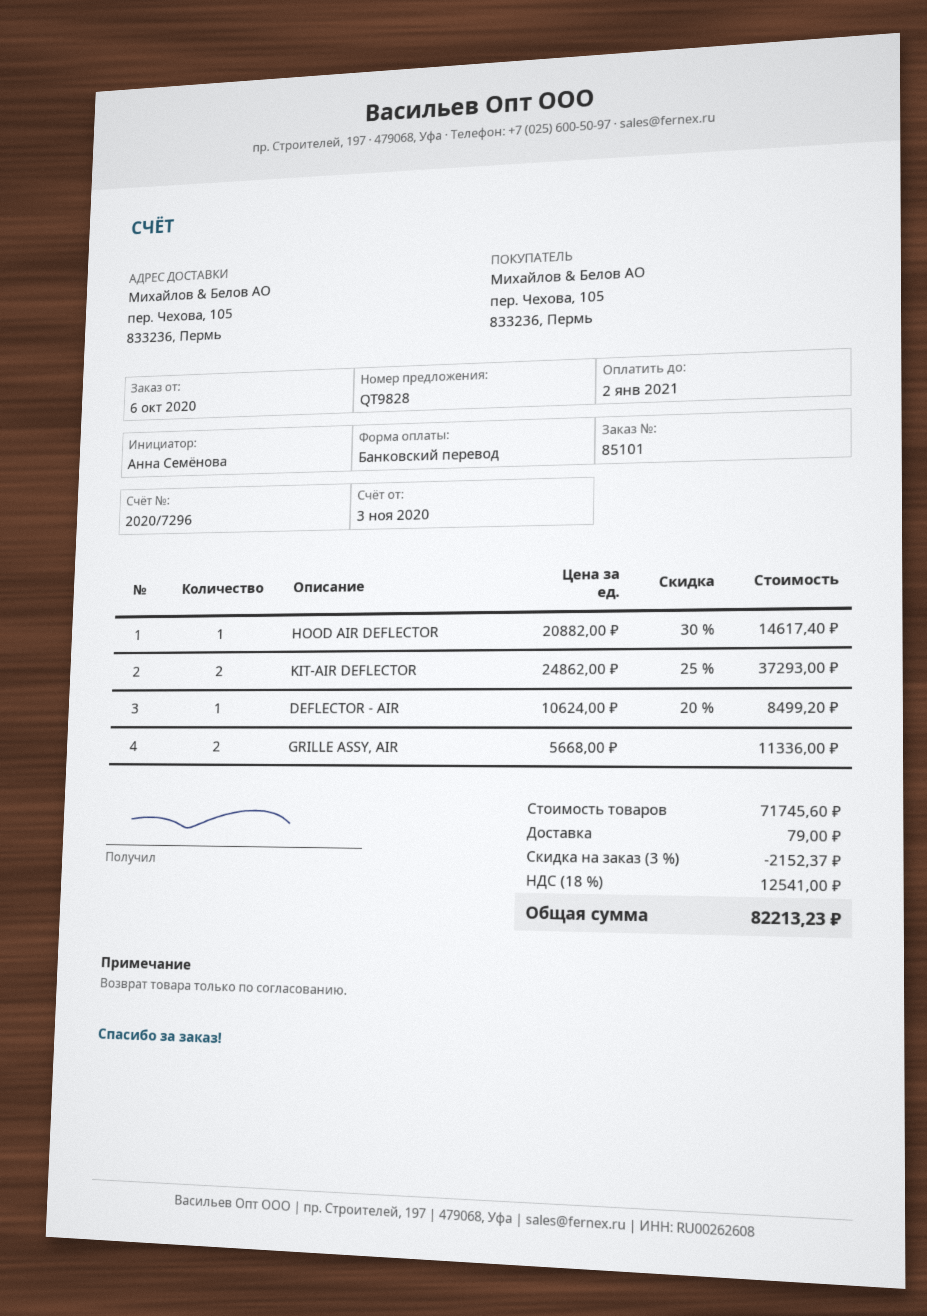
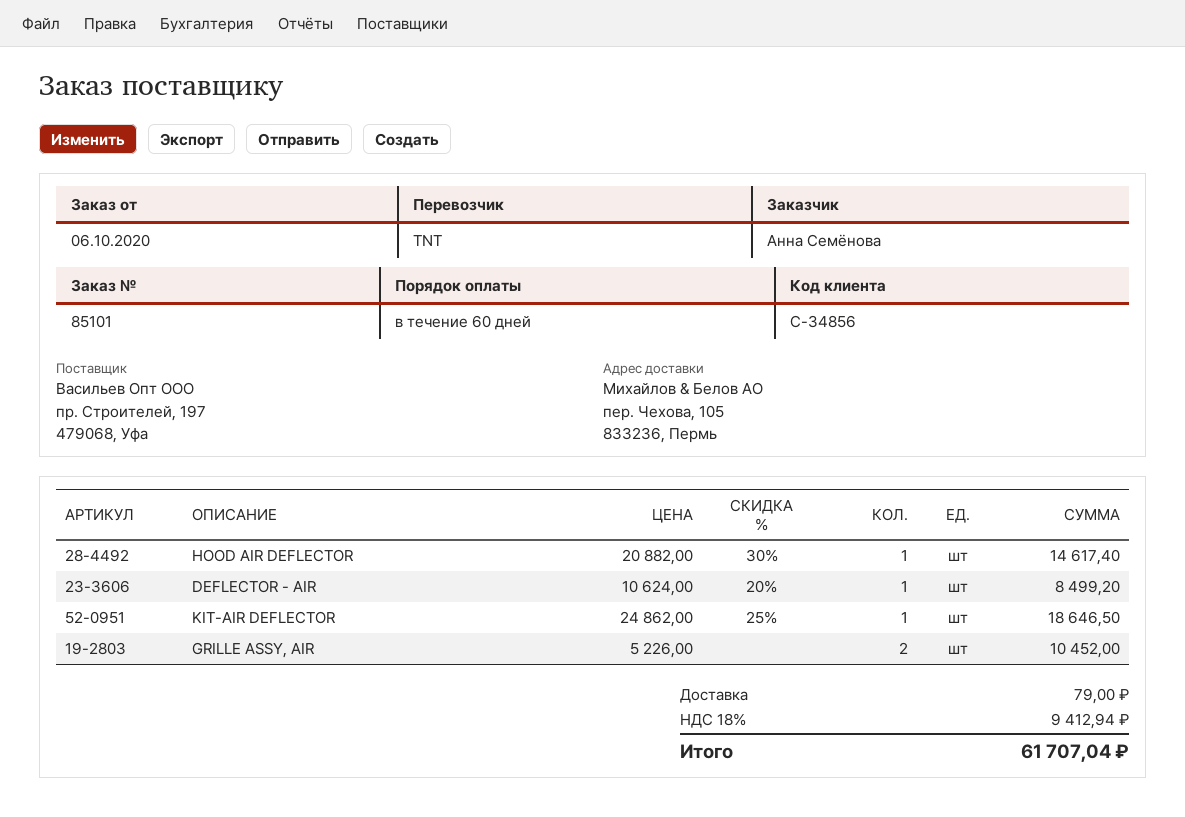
KIT-AIR DEFLECTOR: 2 x 24862.00 - 25% = 37293.00 -> 1 x 24862.00 - 25% = 18646.50
GRILLE ASSY, AIR: 2 x 5668.00 = 11336.00 -> 2 x 5226.00 = 10452.00
discount: 3% = 2152.37 -> none
tax: 18% = 12541.00 -> 18% = 9412.94
total: 82213.23 -> 61707.04

